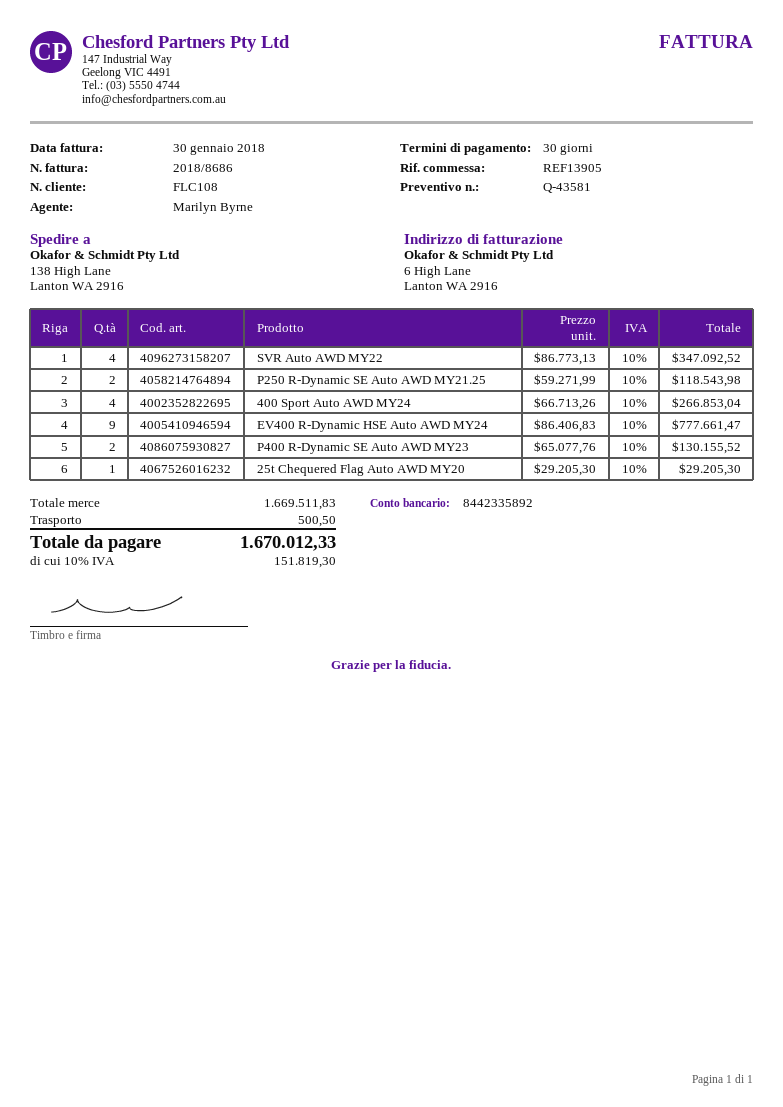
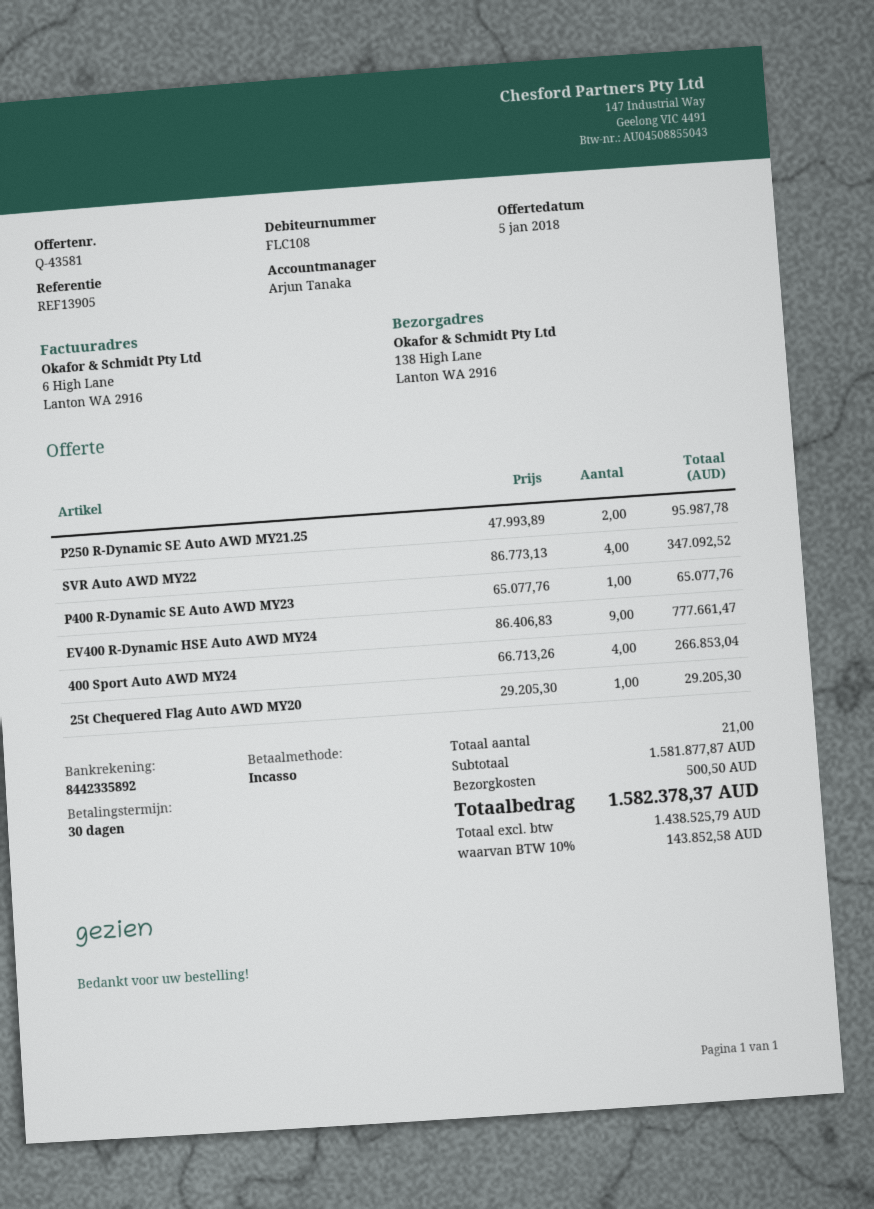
sales rep: Marilyn Byrne -> Arjun Tanaka
P250 R-Dynamic SE Auto AWD MY21.25: 2 x 59271.99 = 118543.98 -> 2 x 47993.89 = 95987.78
P400 R-Dynamic SE Auto AWD MY23: 2 x 65077.76 = 130155.52 -> 1 x 65077.76 = 65077.76
subtotal: 1669511.83 -> 1581877.87
tax: 10% = 151819.30 -> 10% = 143852.58
total: 1670012.33 -> 1582378.37

